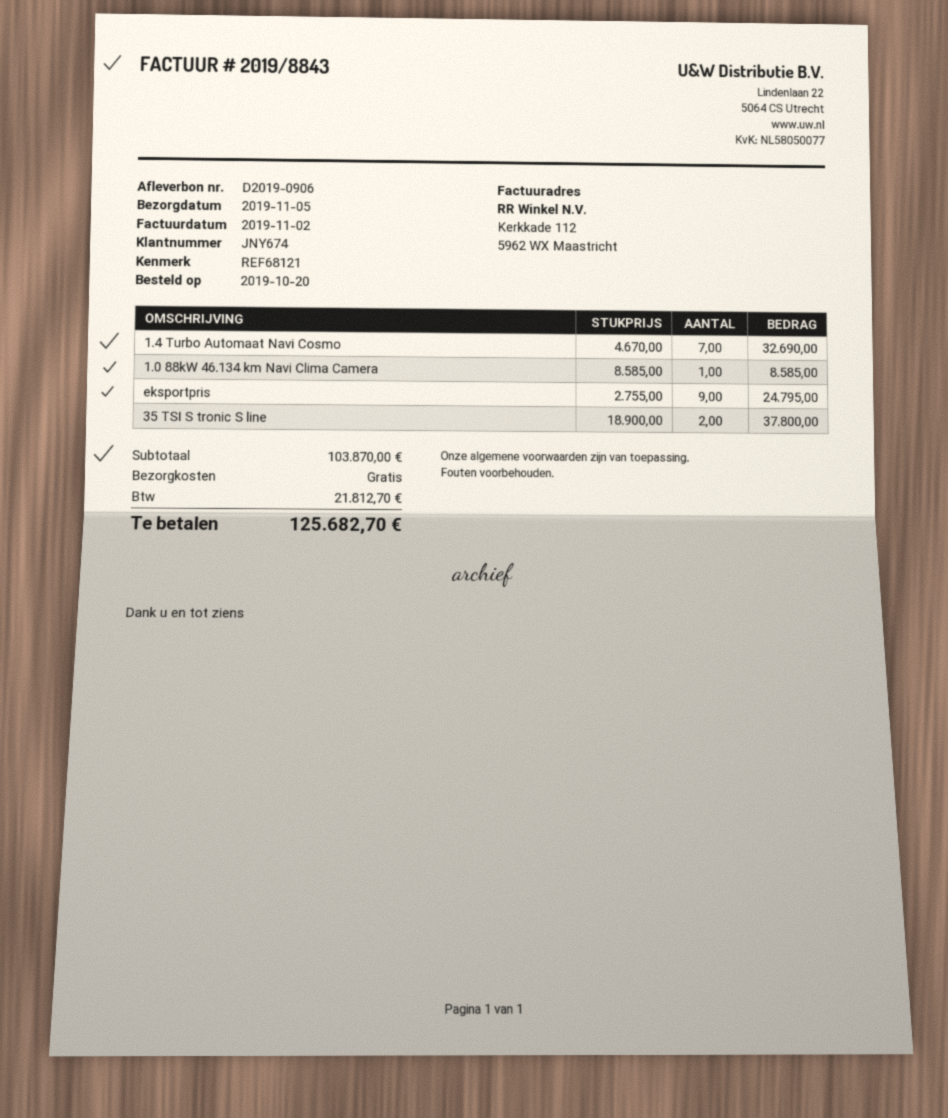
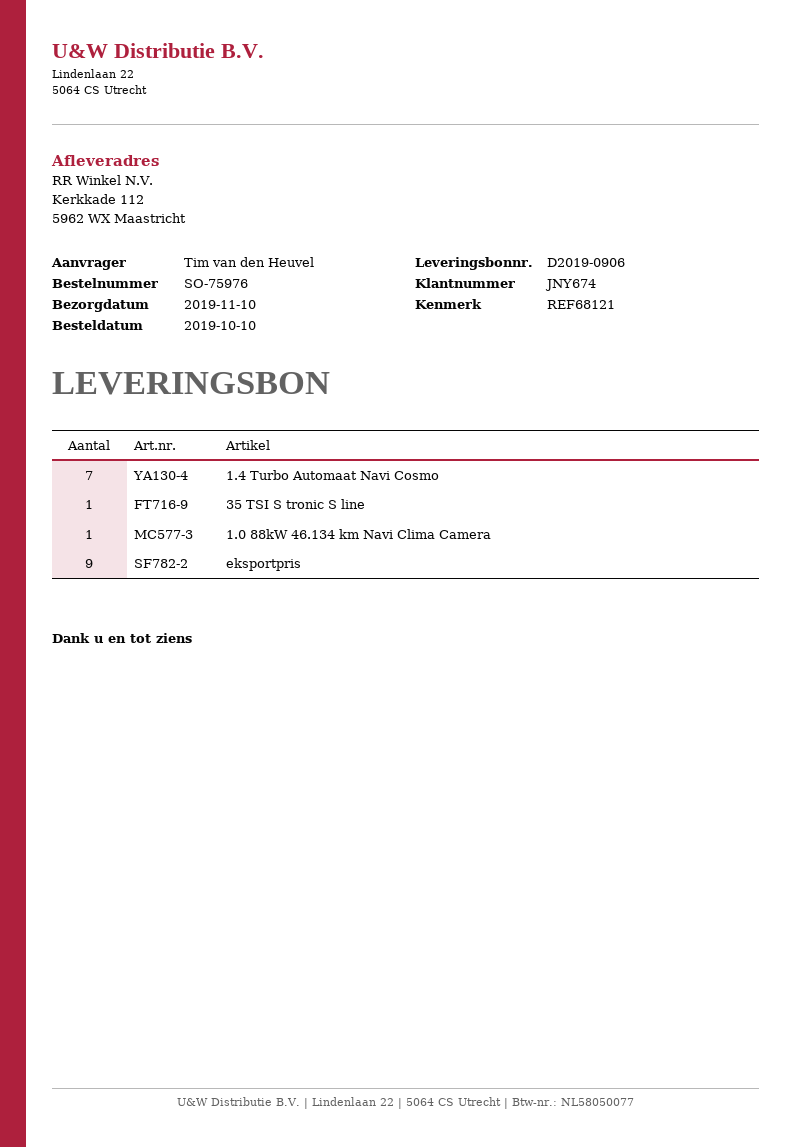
order date: 2019-10-20 -> 2019-10-10
delivery date: 2019-11-05 -> 2019-11-10
35 TSI S tronic S line: 2 -> 1

